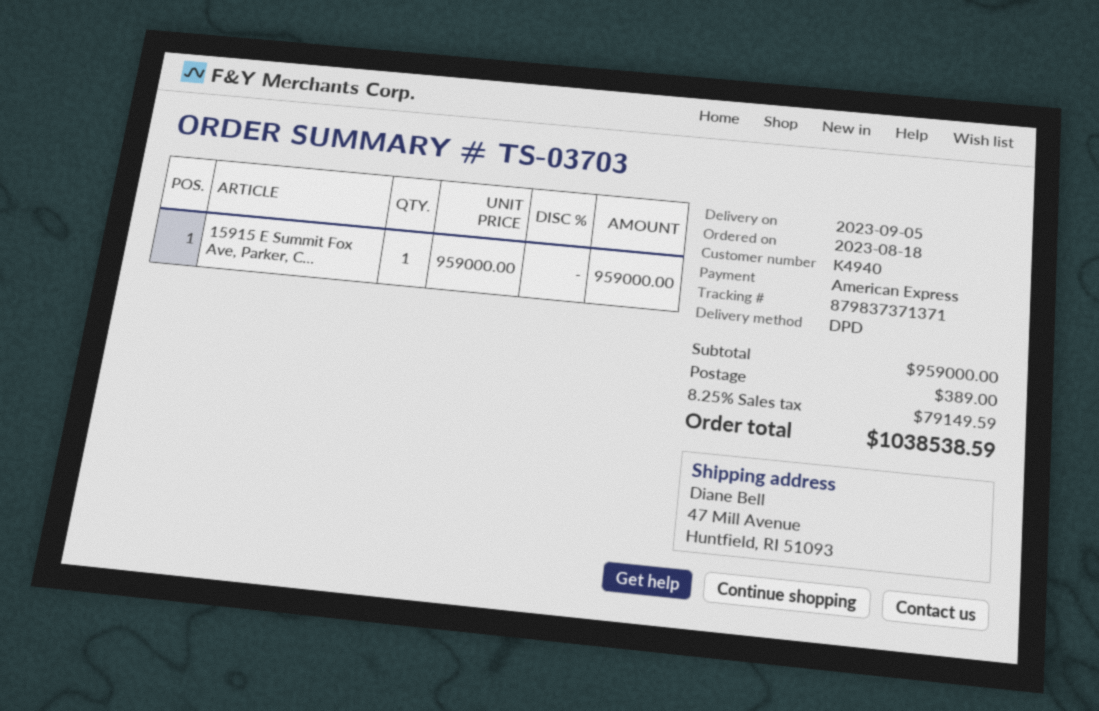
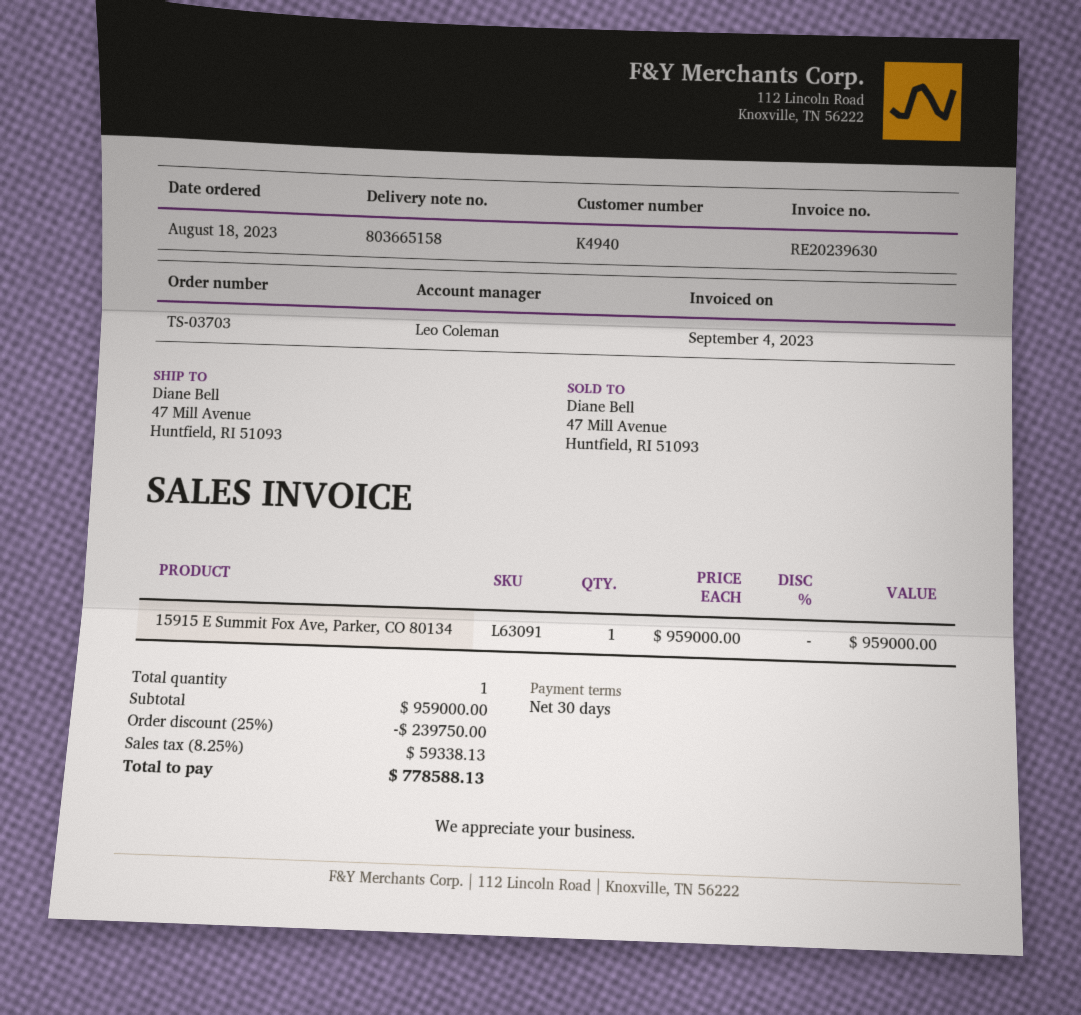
discount: none -> 25% = 239750.00
shipping: 389.00 -> none
tax: 8.25% = 79149.59 -> 8.25% = 59338.13
total: 1038538.59 -> 778588.13

